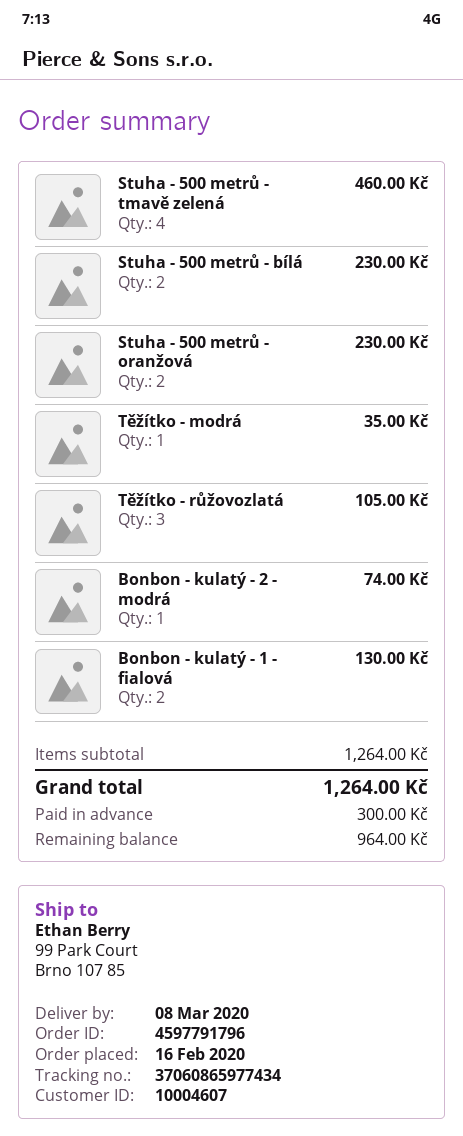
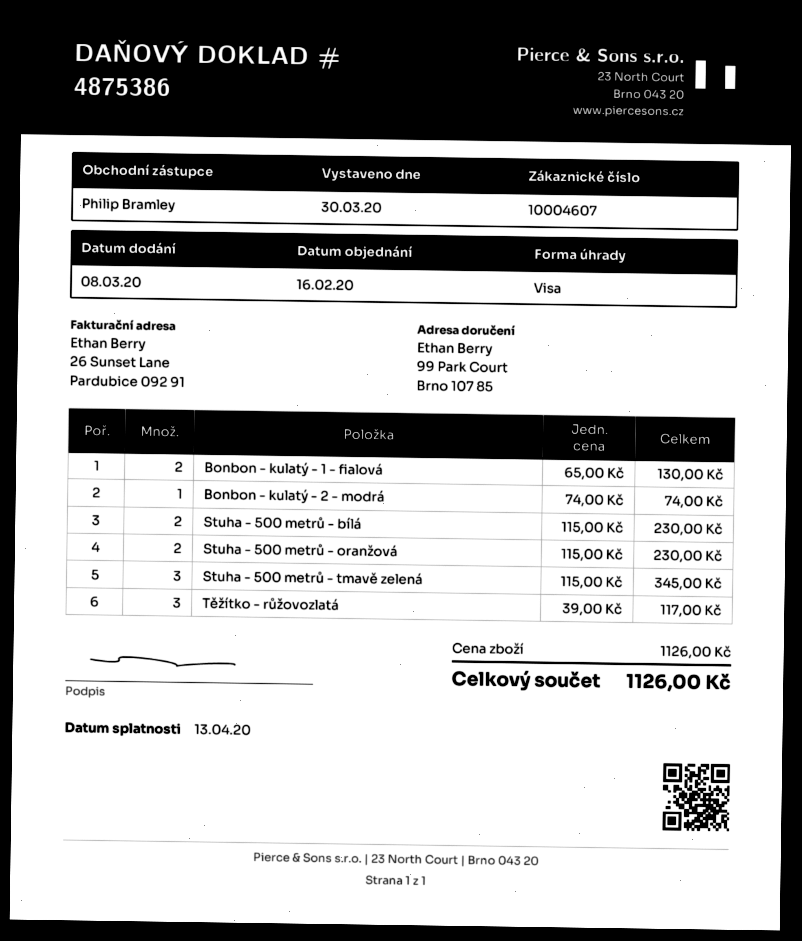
Stuha - 500 metrů - tmavě zelená: 4 for 460.00 -> 3 for 345.00
Těžítko - modrá: 1 for 35.00 -> none
Těžítko - růžovozlatá: 3 for 105.00 -> 3 for 117.00
subtotal: 1264.00 -> 1126.00
total: 1264.00 -> 1126.00

